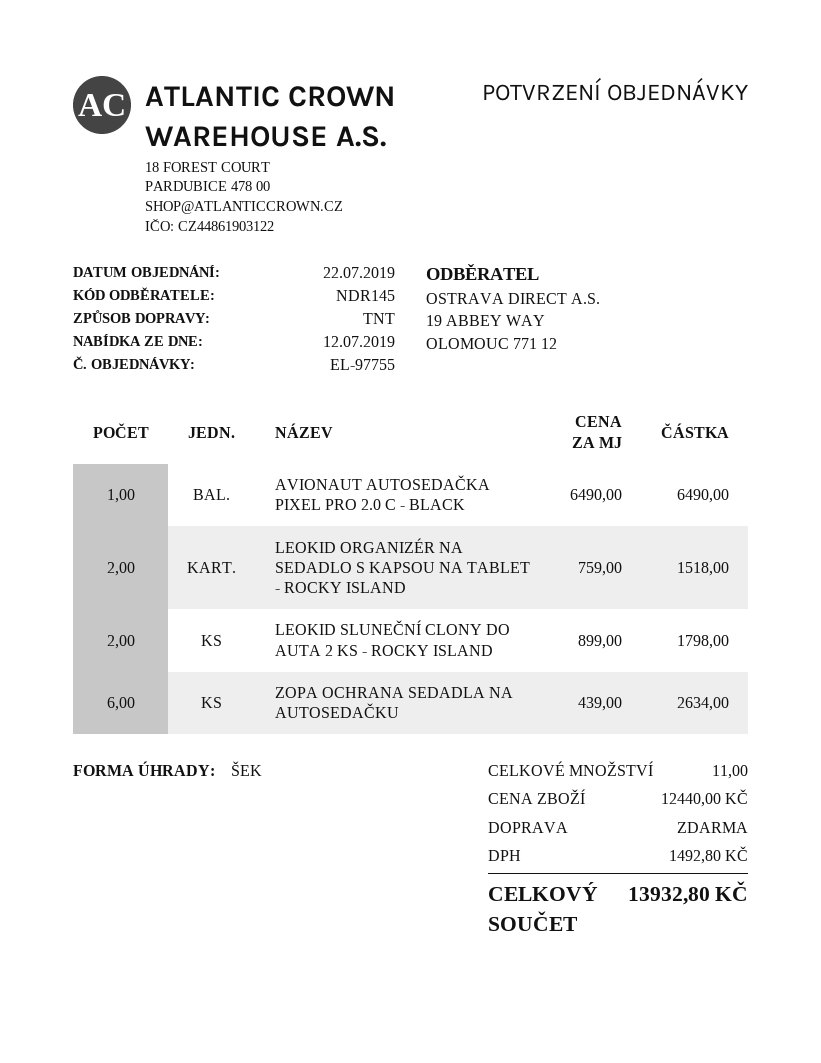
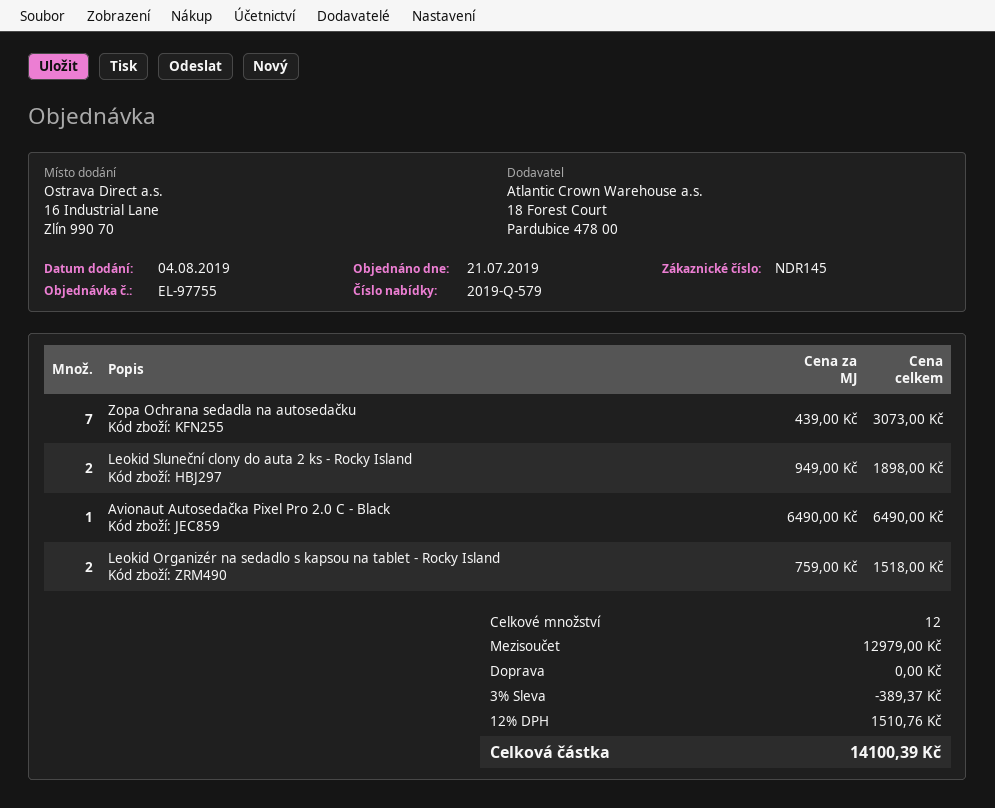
order date: 2019-07-22 -> 2019-07-21
LEOKID SLUNEČNÍ CLONY DO AUTA 2 KS - ROCKY ISLAND: 2 x 899.00 = 1798.00 -> 2 x 949.00 = 1898.00
ZOPA OCHRANA SEDADLA NA AUTOSEDAČKU: 6 x 439.00 = 2634.00 -> 7 x 439.00 = 3073.00
total quantity: 11 -> 12
subtotal: 12440.00 -> 12979.00
discount: none -> 3% = 389.37
tax: 1492.80 -> 1510.76
total: 13932.80 -> 14100.39

